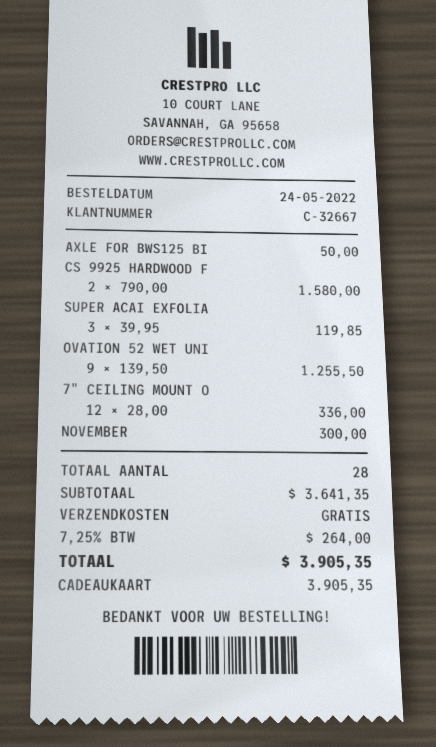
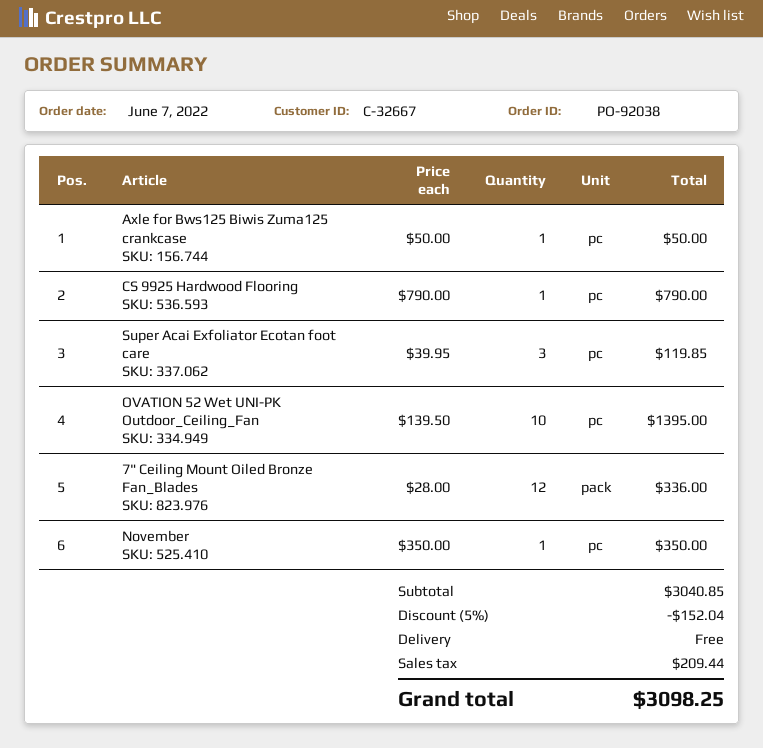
order date: 2022-05-24 -> 2022-06-07
CS 9925 HARDWOOD F: 2 x 790.00 = 1580.00 -> 1 x 790.00 = 790.00
OVATION 52 WET UNI: 9 x 139.50 = 1255.50 -> 10 x 139.50 = 1395.00
NOVEMBER: 1 x 300.00 = 300.00 -> 1 x 350.00 = 350.00
subtotal: 3641.35 -> 3040.85
discount: none -> 5% = 152.04
tax: 264.00 -> 209.44
total: 3905.35 -> 3098.25

